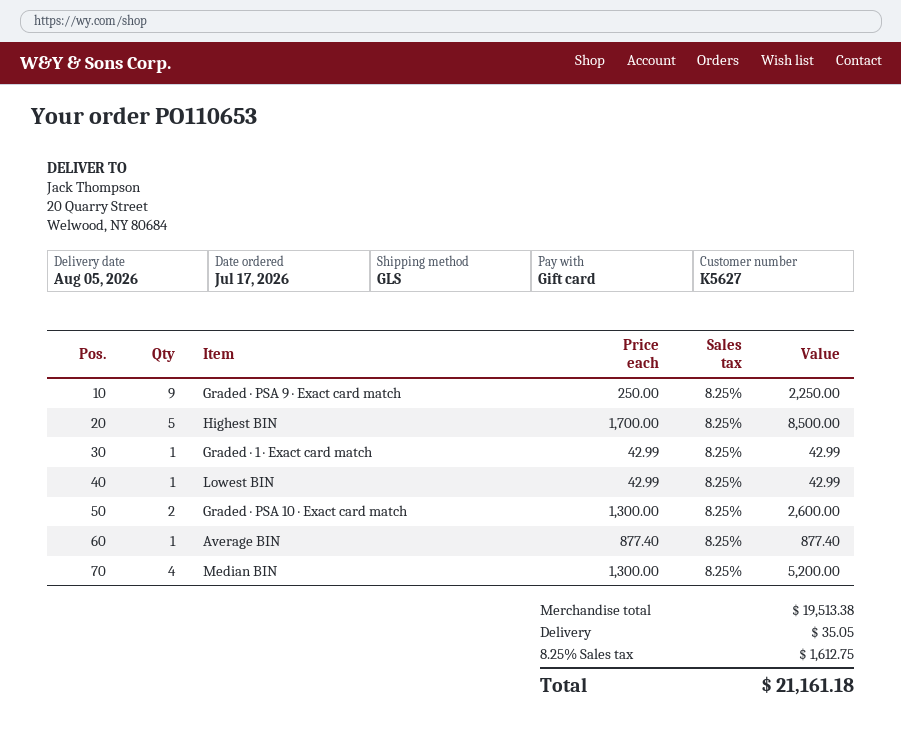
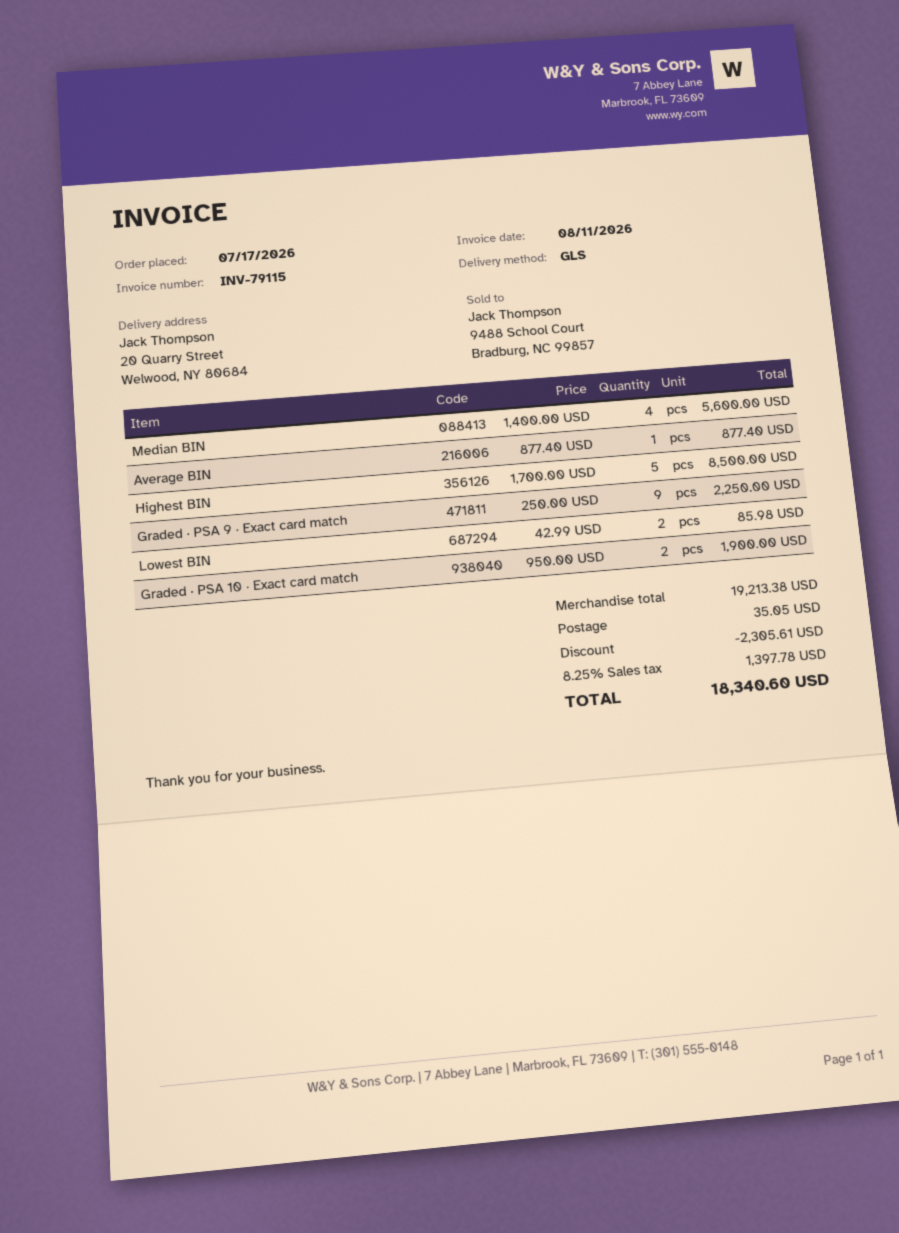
Graded · 1 · Exact card match: 1 x 42.99 = 42.99 -> none
Lowest BIN: 1 x 42.99 = 42.99 -> 2 x 42.99 = 85.98
Graded · PSA 10 · Exact card match: 2 x 1300.00 = 2600.00 -> 2 x 950.00 = 1900.00
Median BIN: 4 x 1300.00 = 5200.00 -> 4 x 1400.00 = 5600.00
subtotal: 19513.38 -> 19213.38
discount: none -> 2305.61
tax: 8.25% = 1612.75 -> 8.25% = 1397.78
total: 21161.18 -> 18340.60

